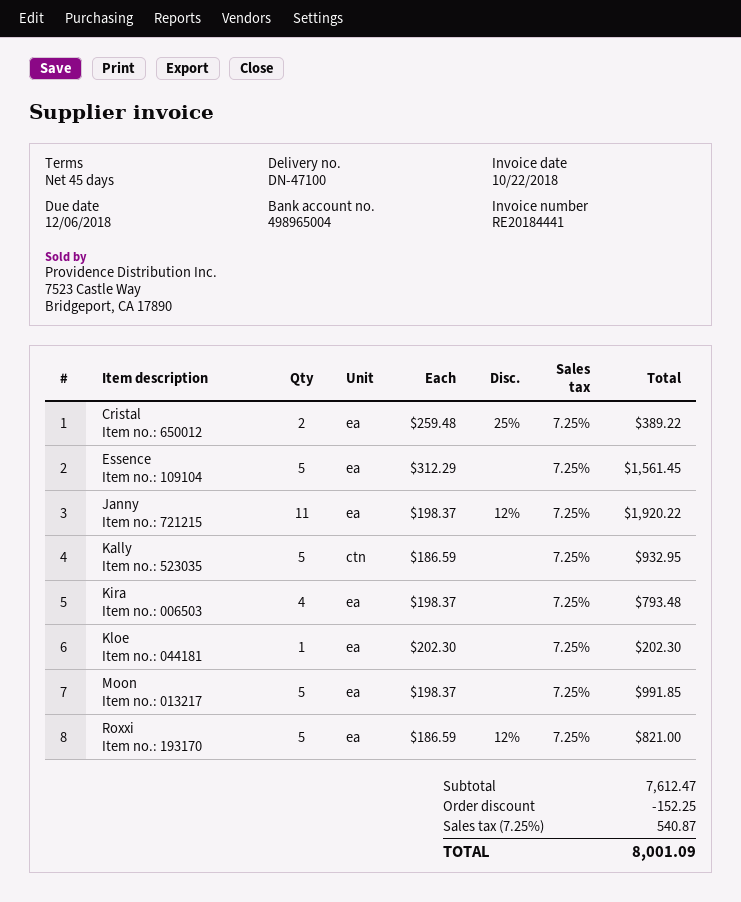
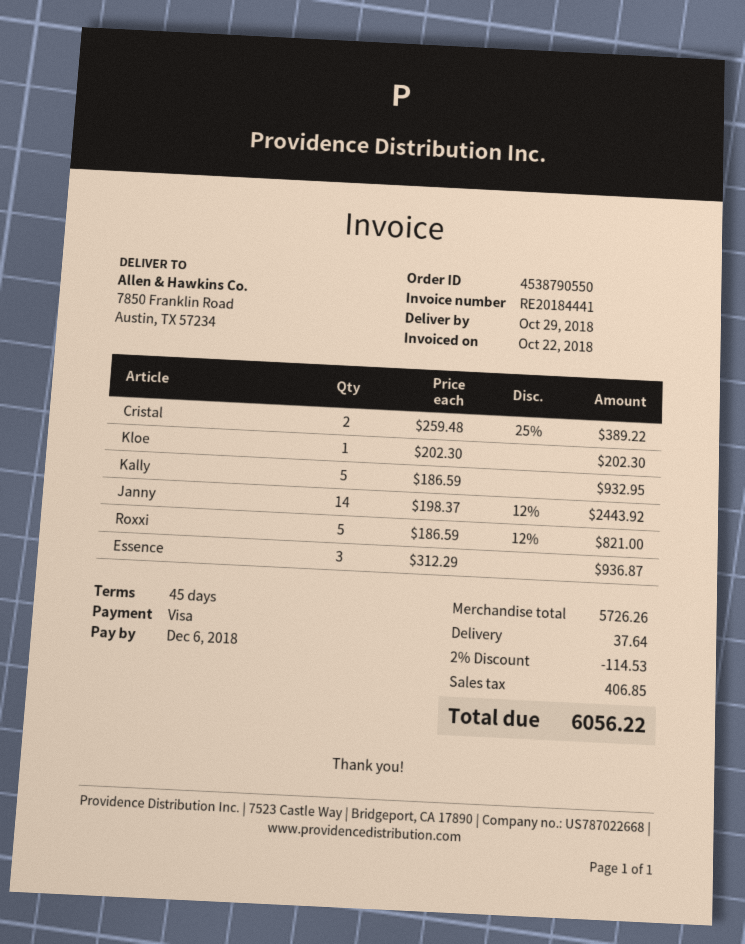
Essence: 5 x 312.29 = 1561.45 -> 3 x 312.29 = 936.87
Janny: 11 x 198.37 - 12% = 1920.22 -> 14 x 198.37 - 12% = 2443.92
Kira: 4 x 198.37 = 793.48 -> none
Moon: 5 x 198.37 = 991.85 -> none
subtotal: 7612.47 -> 5726.26
discount: 152.25 -> 114.53
shipping: none -> 37.64
tax: 540.87 -> 406.85
total: 8001.09 -> 6056.22

